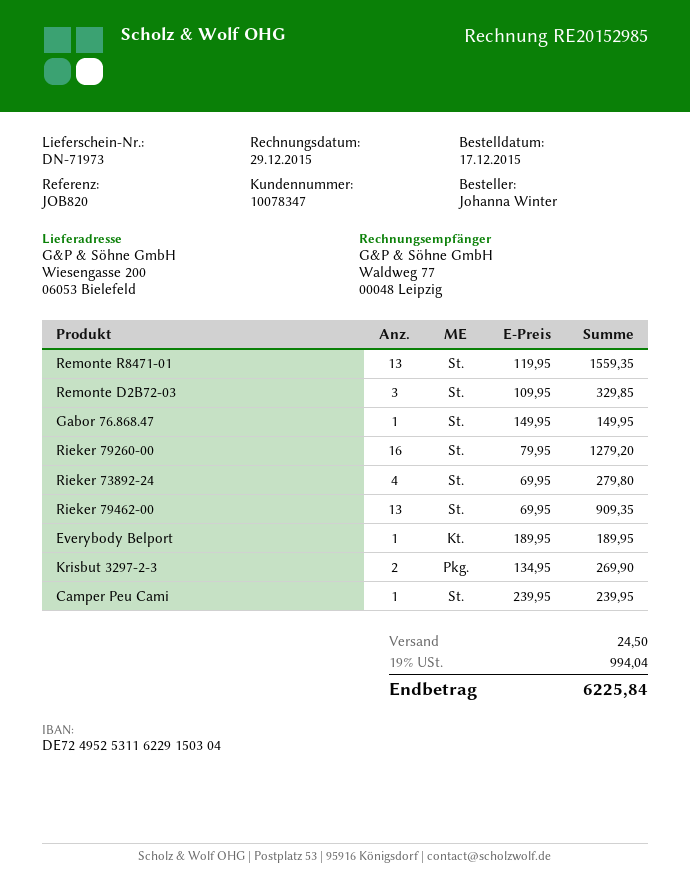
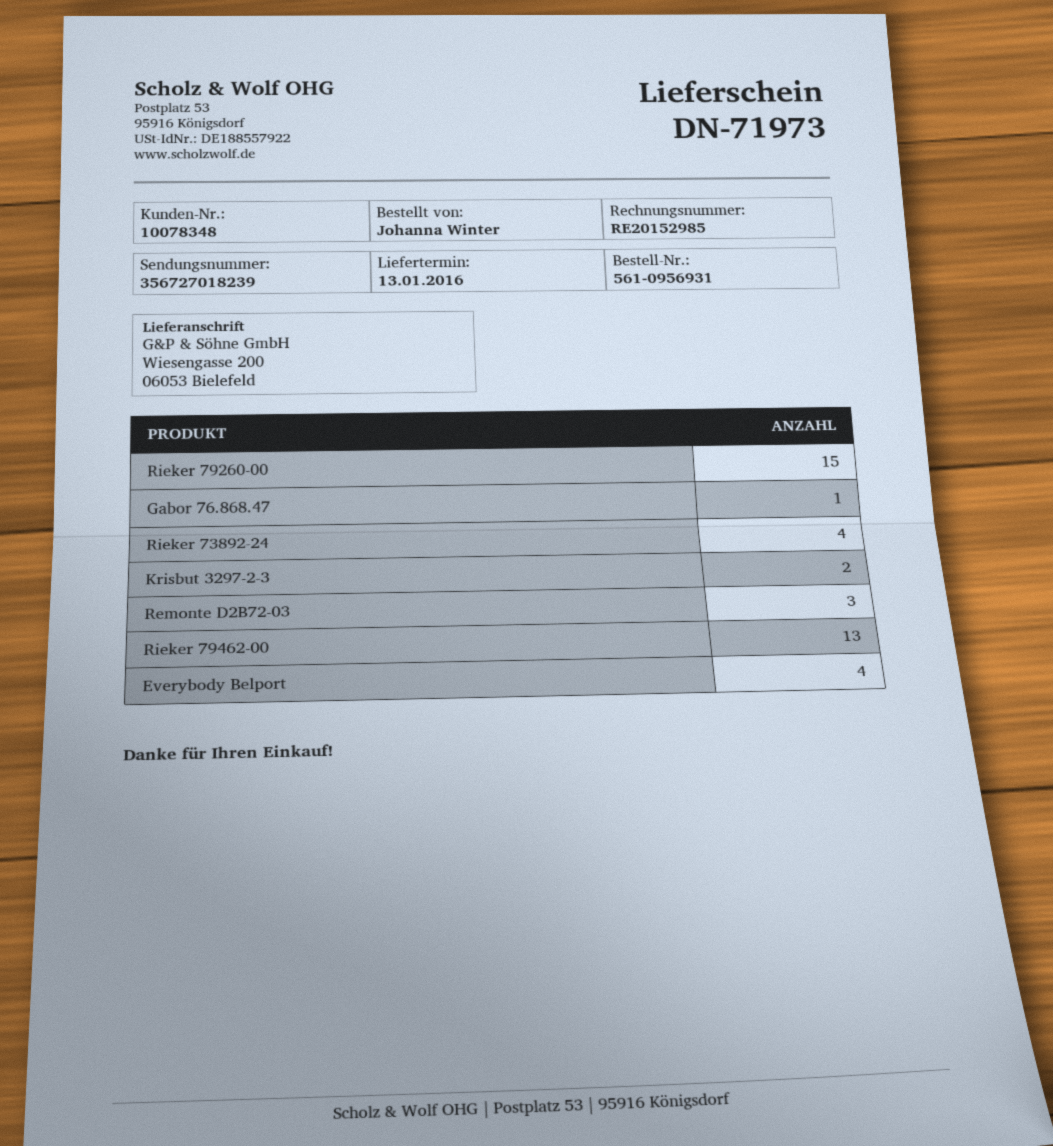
customer number: 10078347 -> 10078348
Remonte R8471-01: 13 -> none
Rieker 79260-00: 16 -> 15
Everybody Belport: 1 -> 4
Camper Peu Cami: 1 -> none

